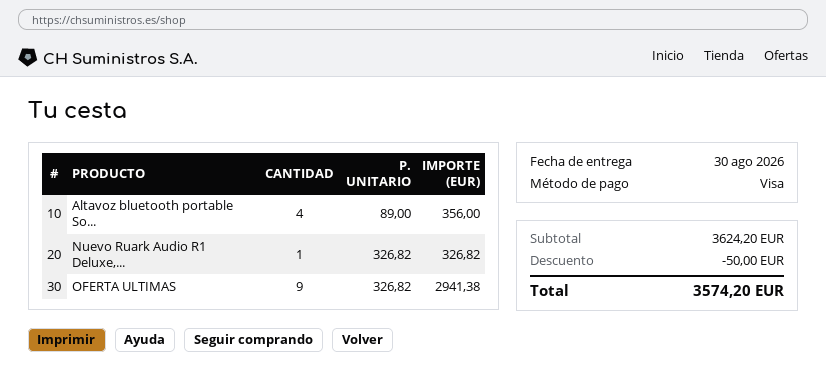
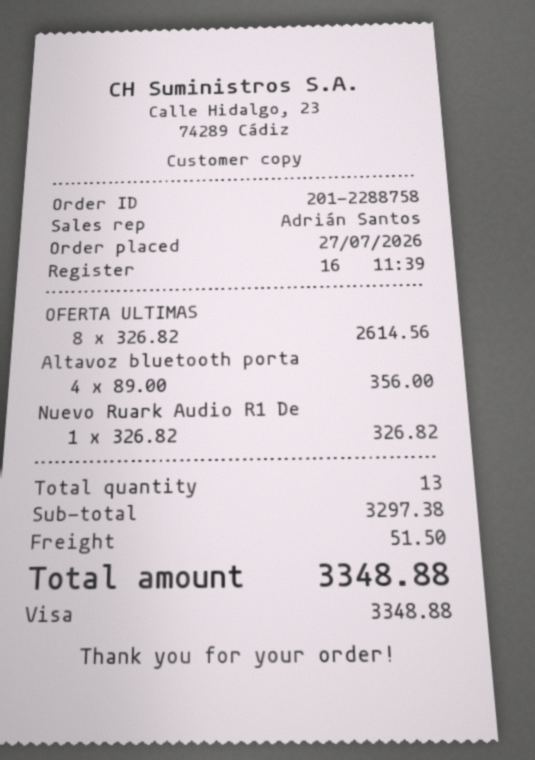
OFERTA ULTIMAS: 9 x 326.82 = 2941.38 -> 8 x 326.82 = 2614.56
subtotal: 3624.20 -> 3297.38
discount: 50.00 -> none
shipping: none -> 51.50
total: 3574.20 -> 3348.88

